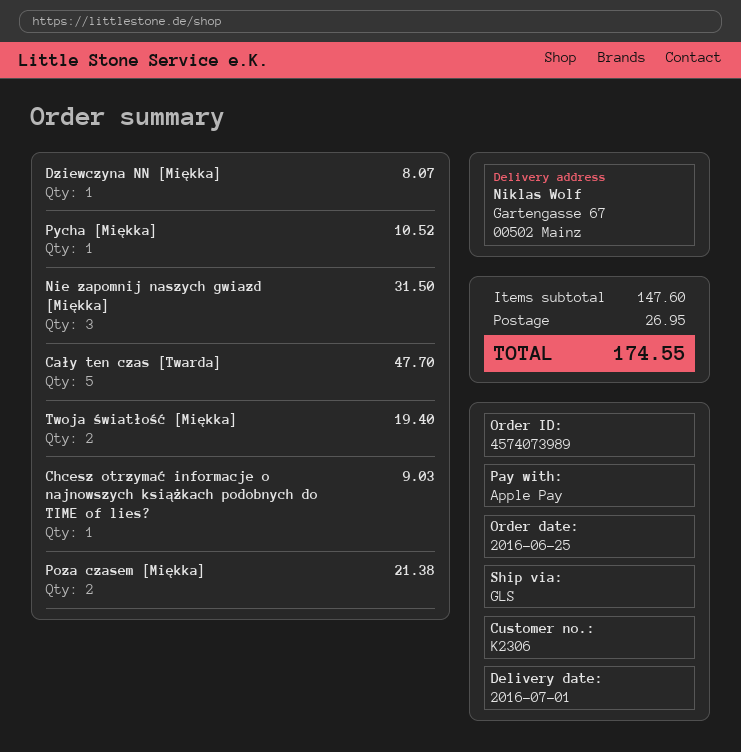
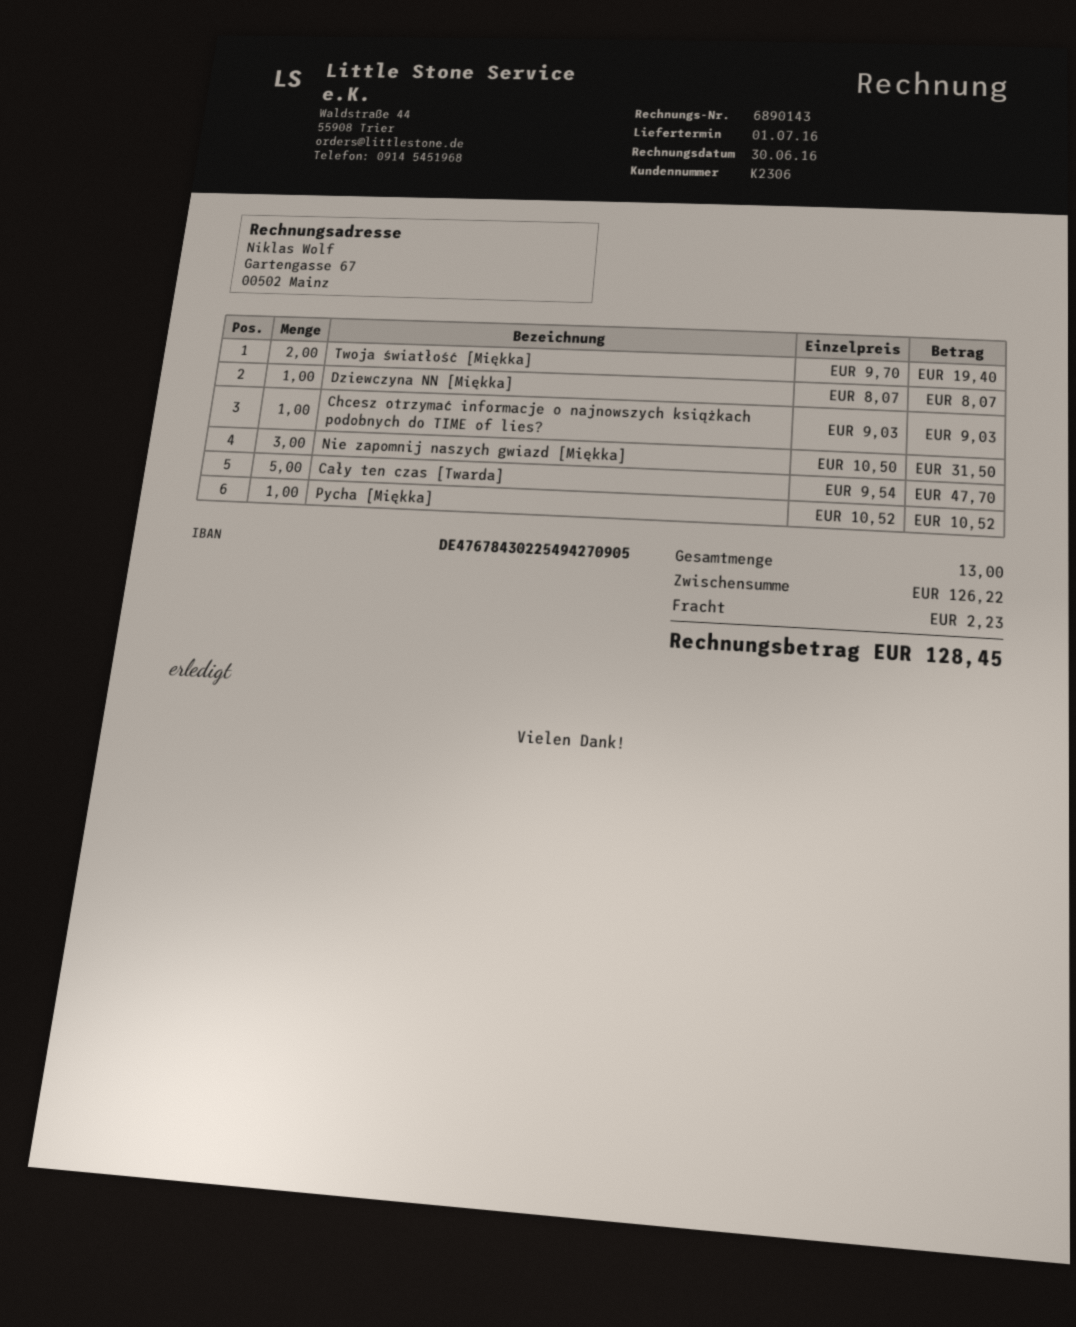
Poza czasem [Miękka]: 2 for 21.38 -> none
subtotal: 147.60 -> 126.22
shipping: 26.95 -> 2.23
total: 174.55 -> 128.45

